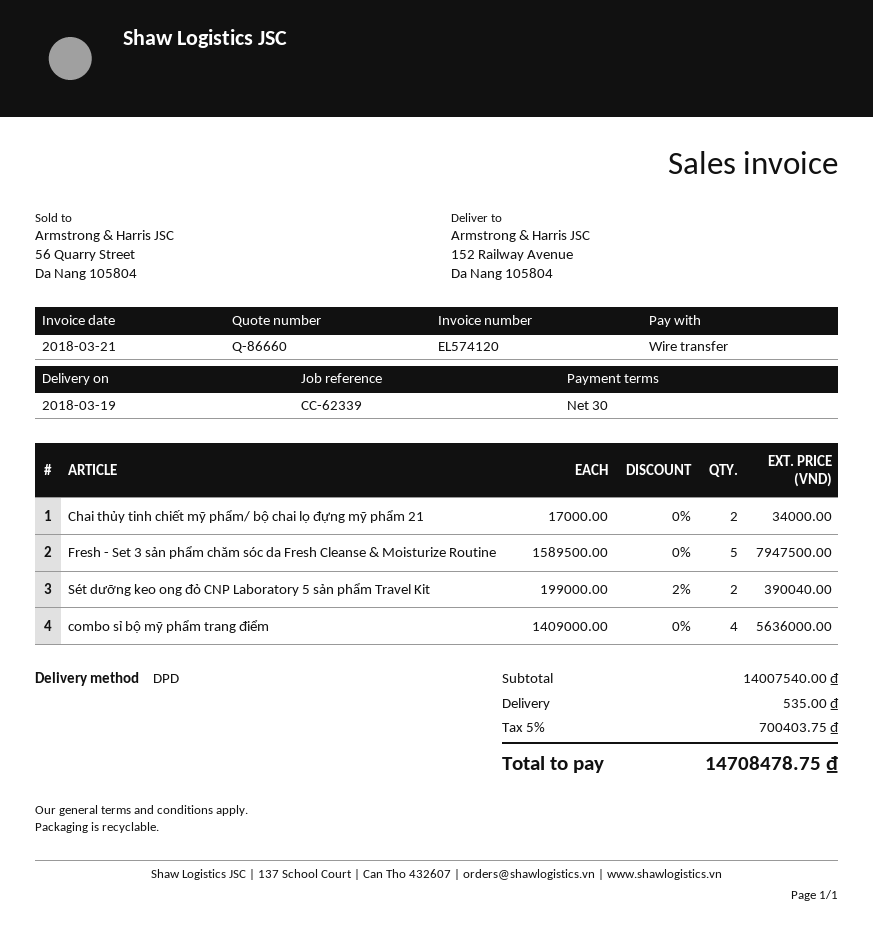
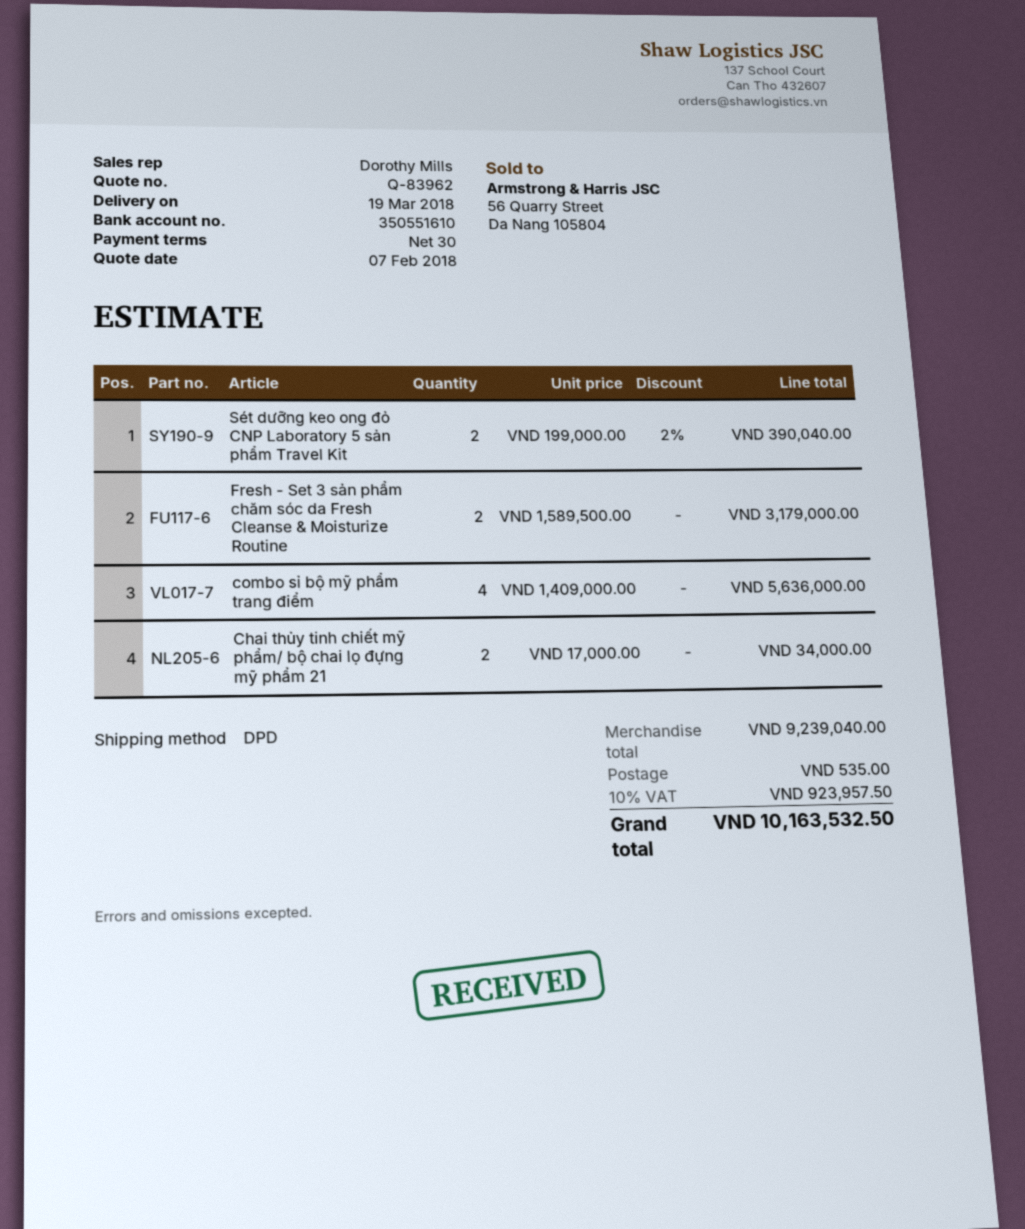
quote number: Q-86660 -> Q-83962
Fresh - Set 3 sản phẩm chăm sóc da Fresh Cleanse & Moisturize Routine: 5 x 1589500.00 = 7947500.00 -> 2 x 1589500.00 = 3179000.00
subtotal: 14007540.00 -> 9239040.00
tax: 5% = 700403.75 -> 10% = 923957.50
total: 14708478.75 -> 10163532.50

